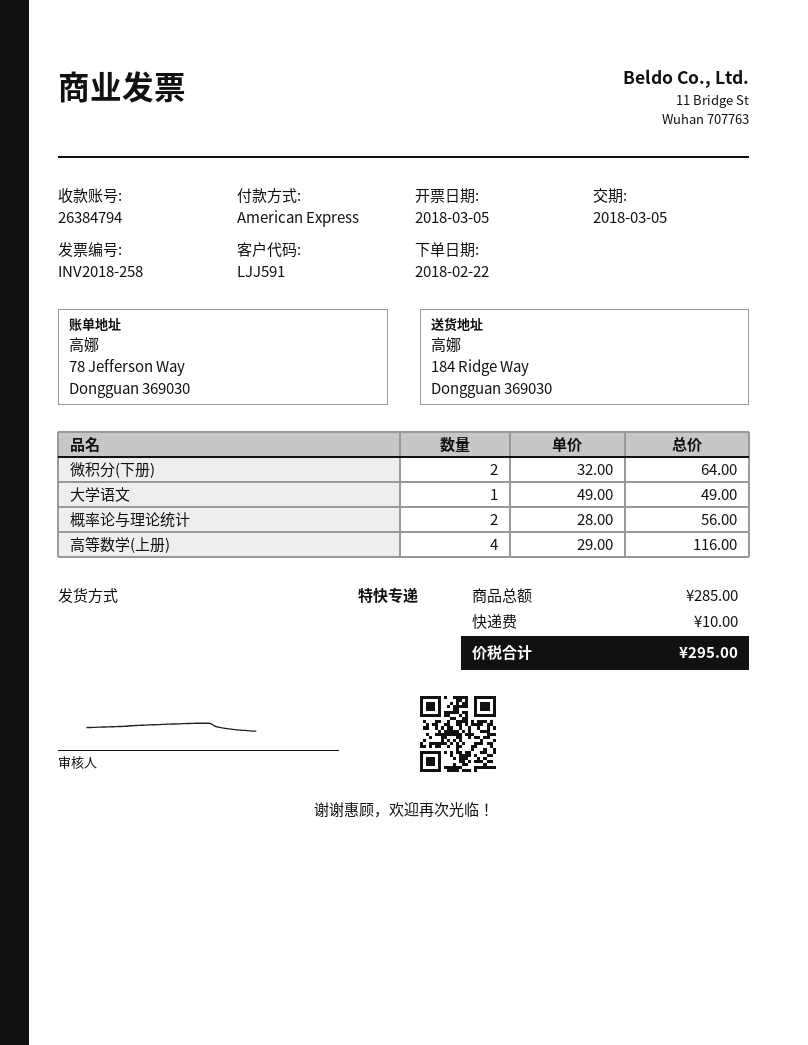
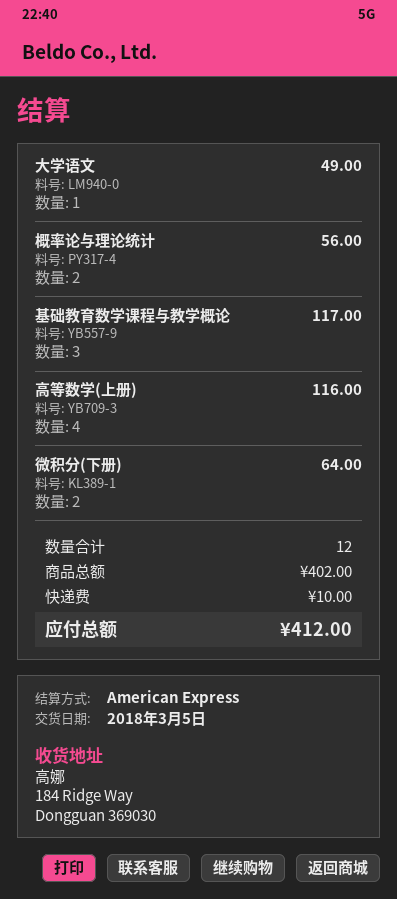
基础教育数学课程与教学概论: none -> 3 for 117.00
subtotal: 285.00 -> 402.00
total: 295.00 -> 412.00

